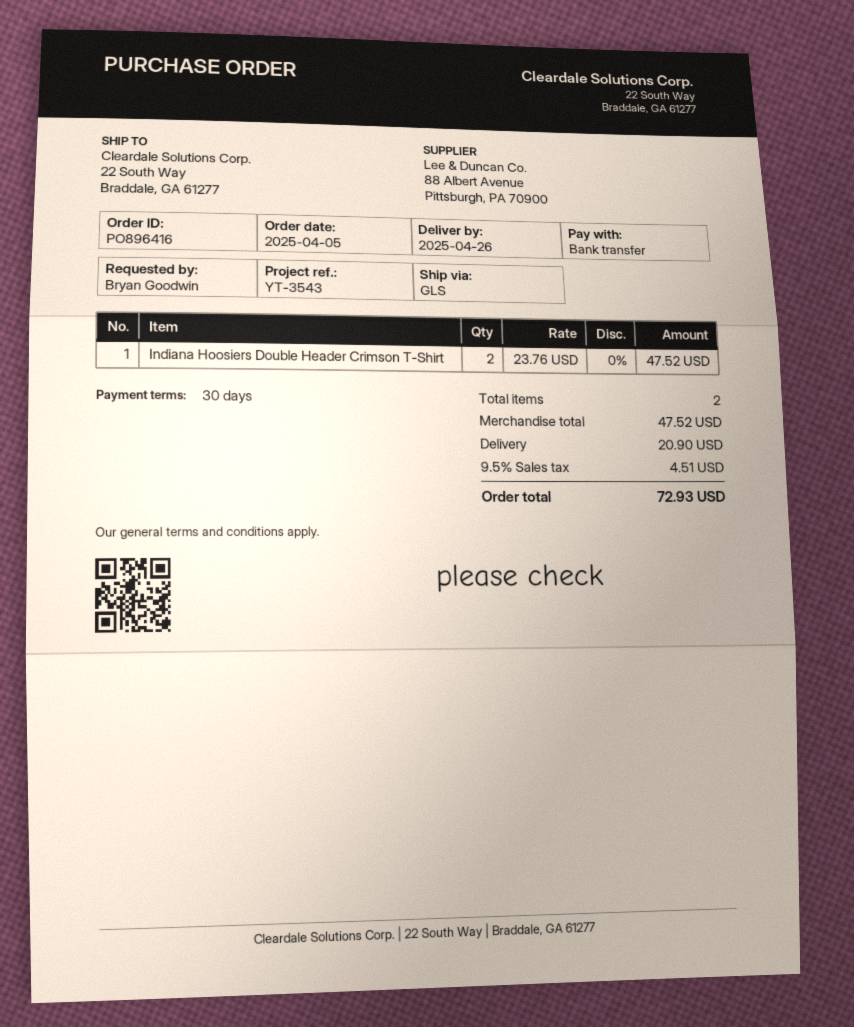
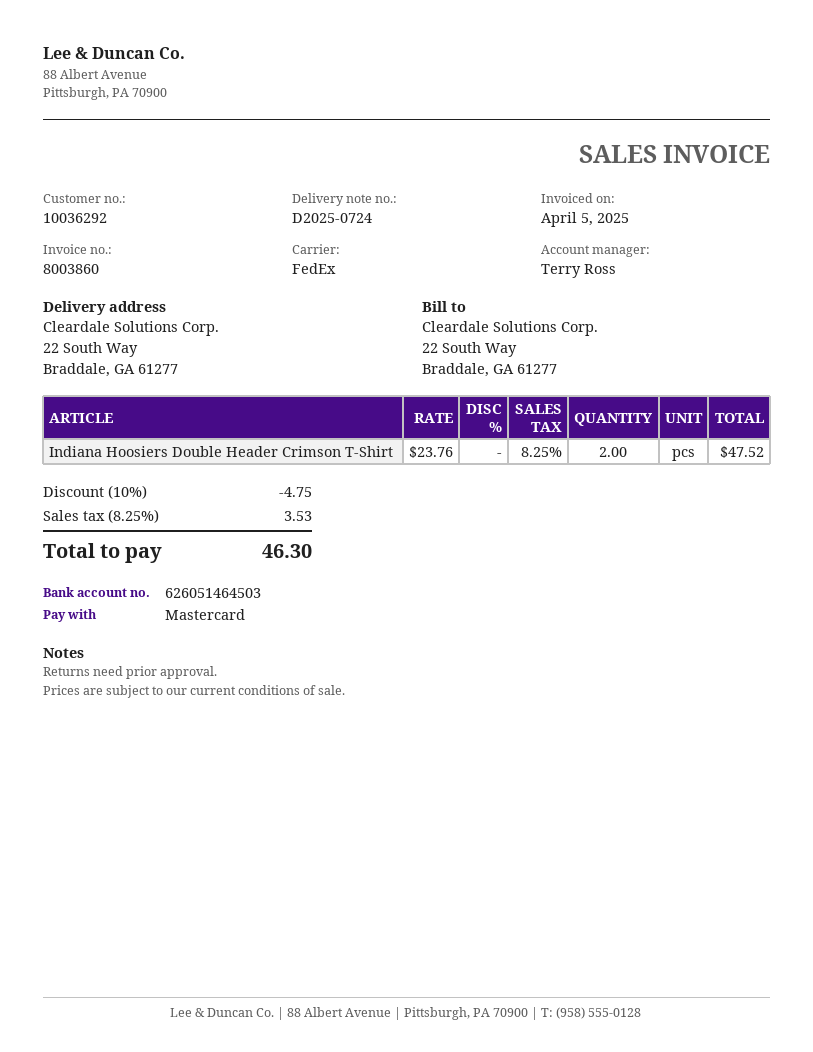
payment method: bank transfer -> Mastercard
shipping method: GLS -> FedEx
discount: none -> 10% = 4.75
shipping: 20.90 -> none
tax: 9.5% = 4.51 -> 8.25% = 3.53
total: 72.93 -> 46.30

